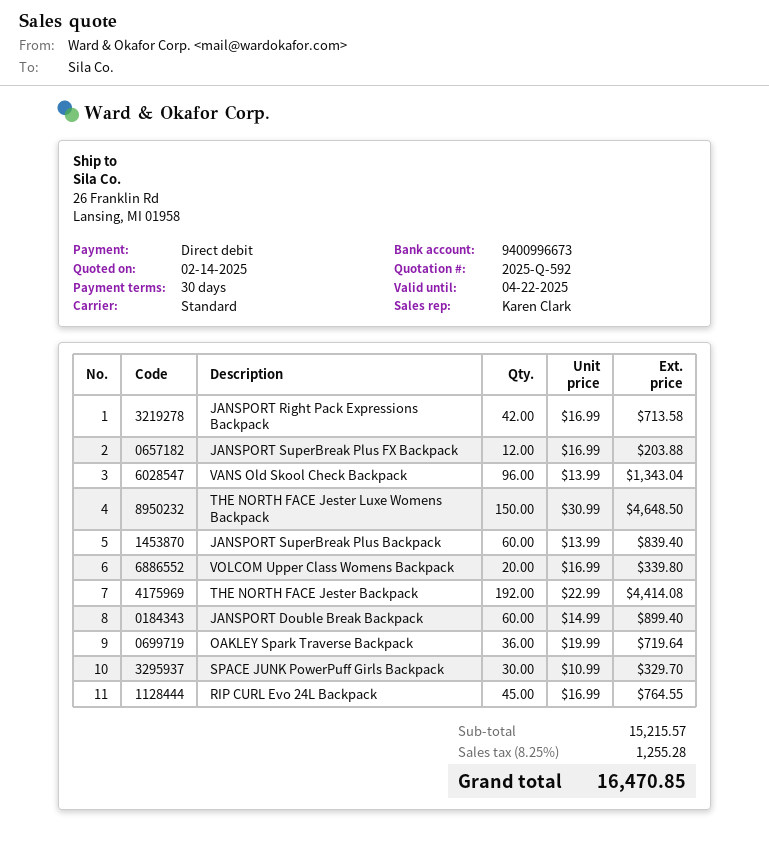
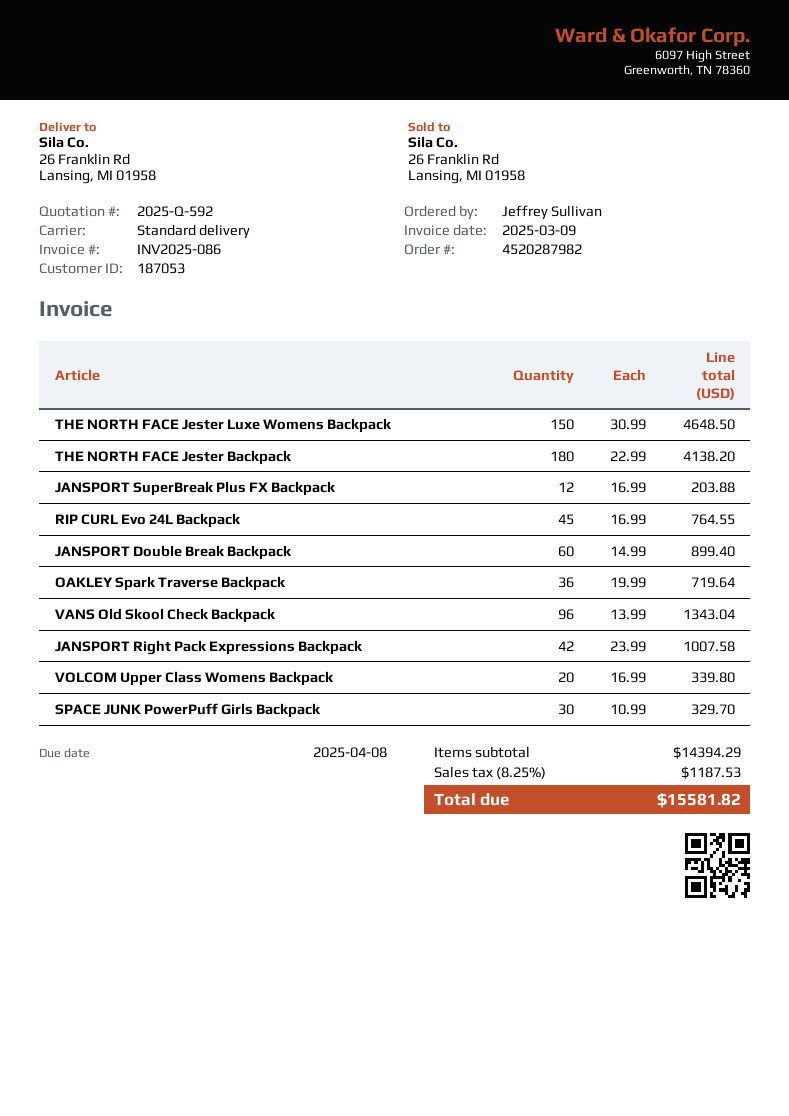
JANSPORT Right Pack Expressions Backpack: 42 x 16.99 = 713.58 -> 42 x 23.99 = 1007.58
JANSPORT SuperBreak Plus Backpack: 60 x 13.99 = 839.40 -> none
THE NORTH FACE Jester Backpack: 192 x 22.99 = 4414.08 -> 180 x 22.99 = 4138.20
subtotal: 15215.57 -> 14394.29
tax: 8.25% = 1255.28 -> 8.25% = 1187.53
total: 16470.85 -> 15581.82

